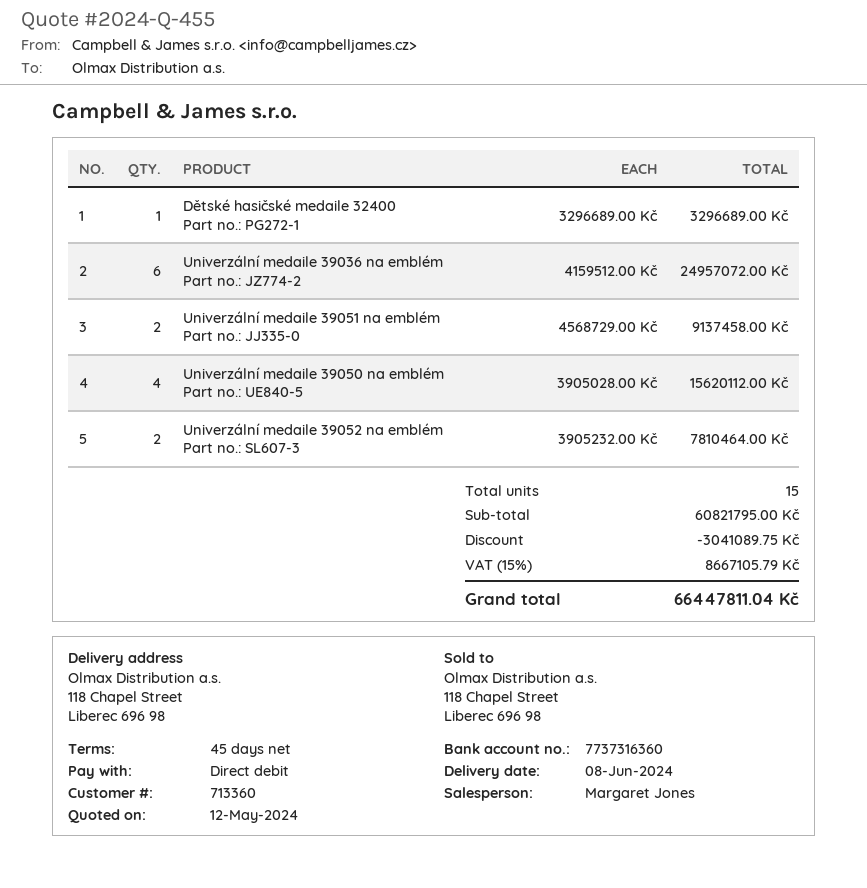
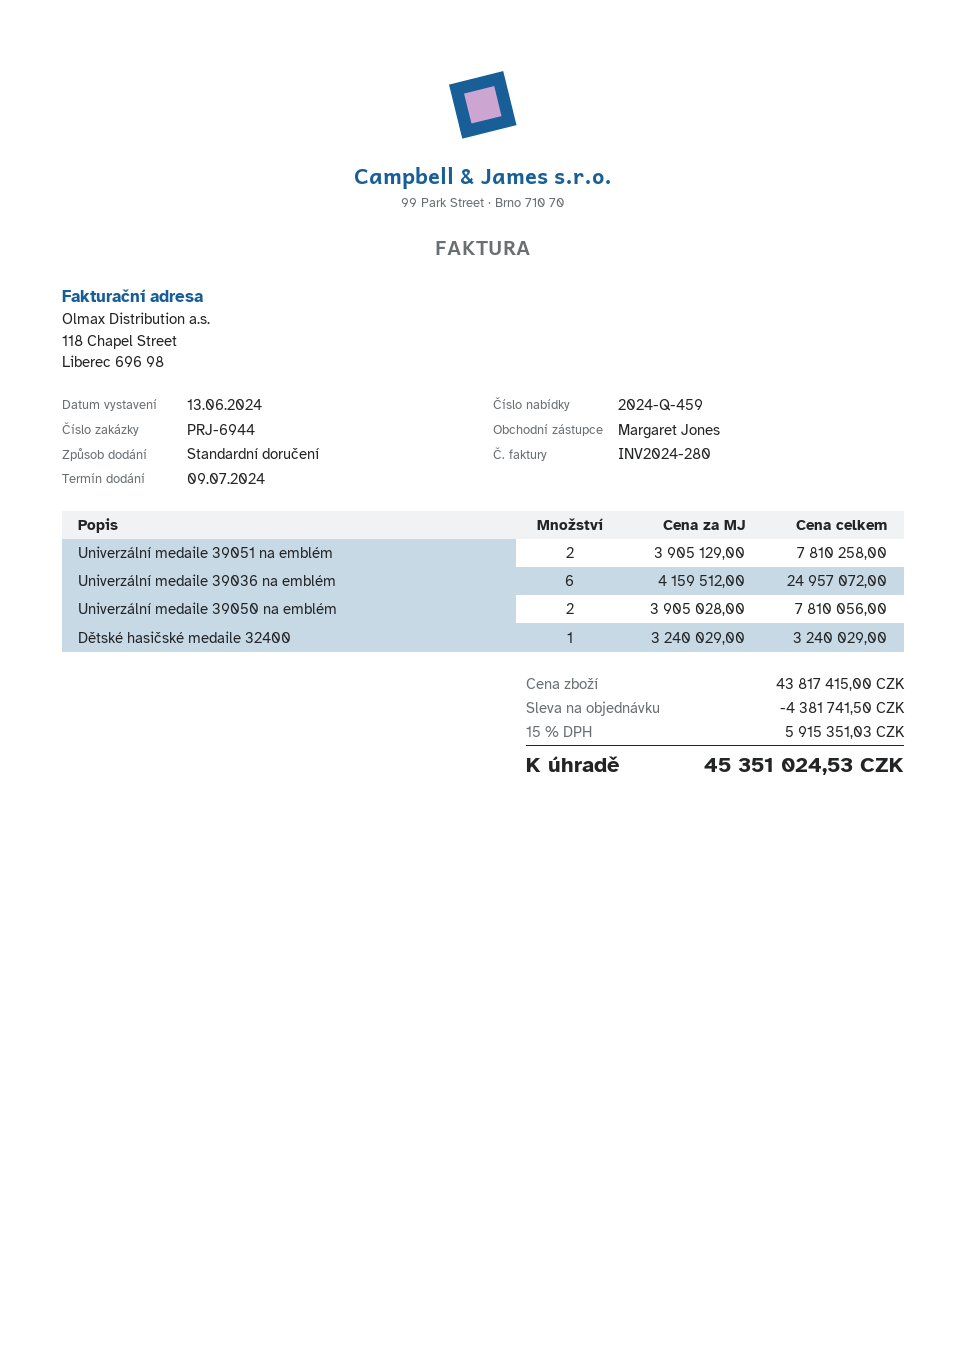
quote number: 2024-Q-455 -> 2024-Q-459
delivery date: 2024-06-08 -> 2024-07-09
Dětské hasičské medaile 32400: 1 x 3296689.00 = 3296689.00 -> 1 x 3240029.00 = 3240029.00
Univerzální medaile 39051 na emblém: 2 x 4568729.00 = 9137458.00 -> 2 x 3905129.00 = 7810258.00
Univerzální medaile 39050 na emblém: 4 x 3905028.00 = 15620112.00 -> 2 x 3905028.00 = 7810056.00
Univerzální medaile 39052 na emblém: 2 x 3905232.00 = 7810464.00 -> none
subtotal: 60821795.00 -> 43817415.00
discount: 3041089.75 -> 4381741.50
tax: 15% = 8667105.79 -> 15% = 5915351.03
total: 66447811.04 -> 45351024.53

